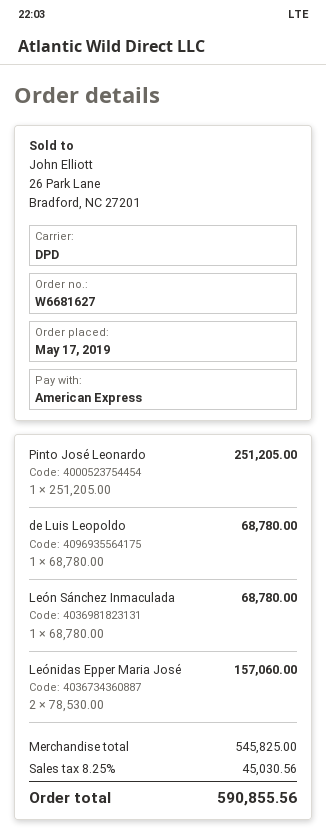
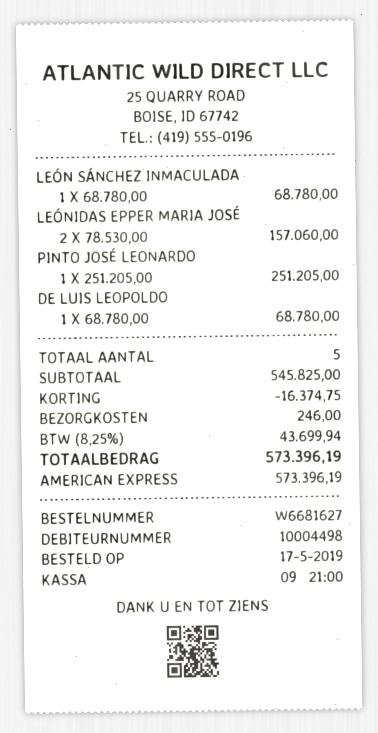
discount: none -> 16374.75
shipping: none -> 246.00
tax: 8.25% = 45030.56 -> 8.25% = 43699.94
total: 590855.56 -> 573396.19

